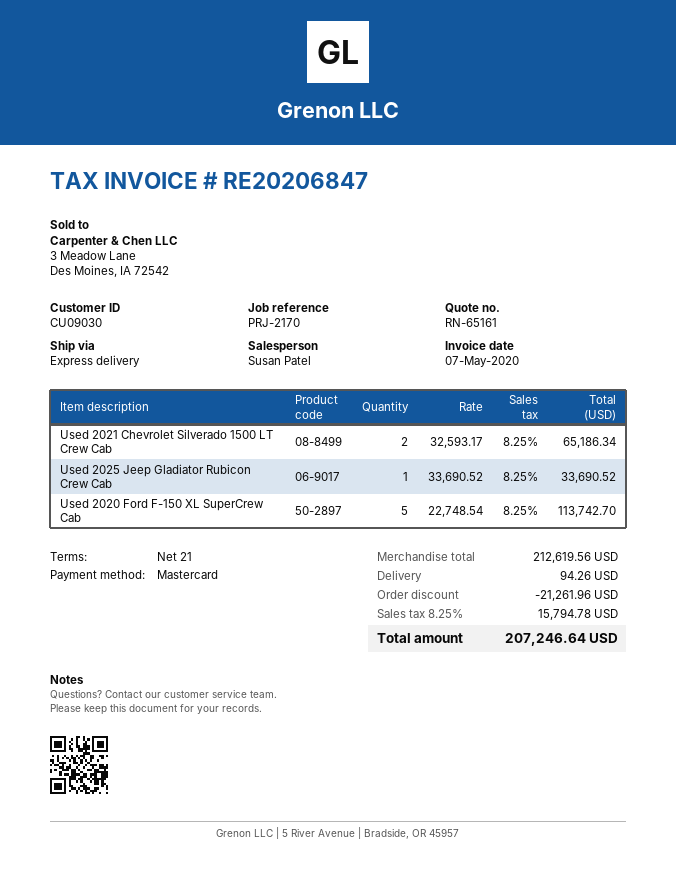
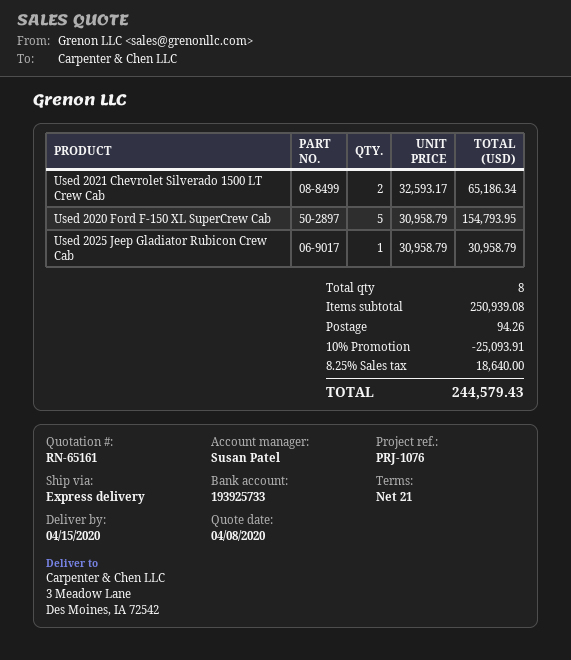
reference: PRJ-2170 -> PRJ-1076
Used 2025 Jeep Gladiator Rubicon Crew Cab: 1 x 33690.52 = 33690.52 -> 1 x 30958.79 = 30958.79
Used 2020 Ford F-150 XL SuperCrew Cab: 5 x 22748.54 = 113742.70 -> 5 x 30958.79 = 154793.95
subtotal: 212619.56 -> 250939.08
discount: 21261.96 -> 25093.91
tax: 8.25% = 15794.78 -> 8.25% = 18640.00
total: 207246.64 -> 244579.43

